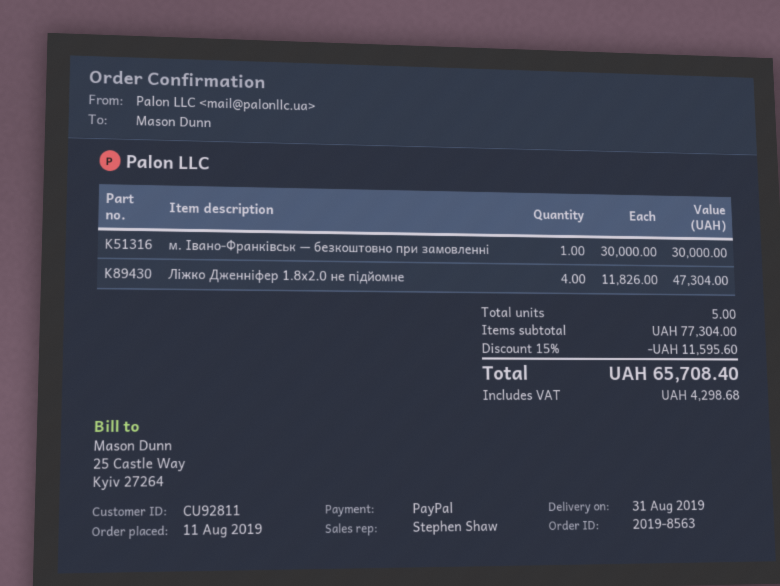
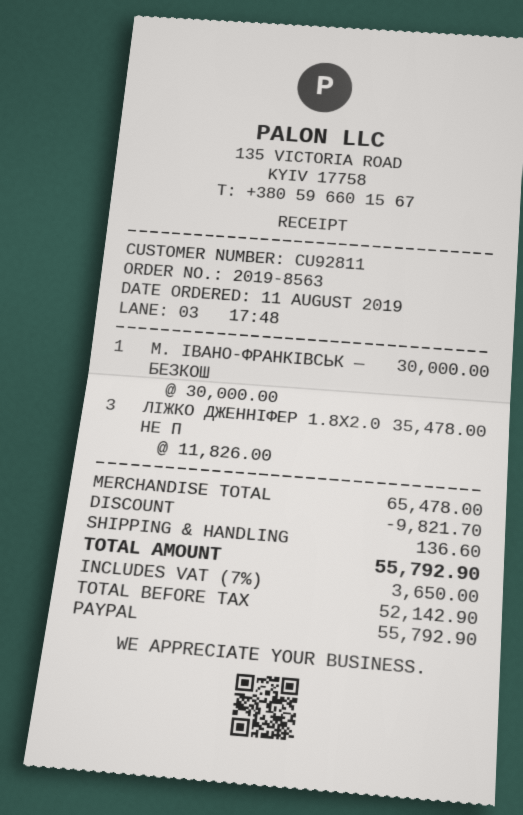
Ліжко Дженніфер 1.8х2.0 не підйомне: 4 x 11826.00 = 47304.00 -> 3 x 11826.00 = 35478.00
subtotal: 77304.00 -> 65478.00
discount: 11595.60 -> 9821.70
shipping: none -> 136.60
tax: 4298.68 -> 3650.00
total: 65708.40 -> 55792.90

